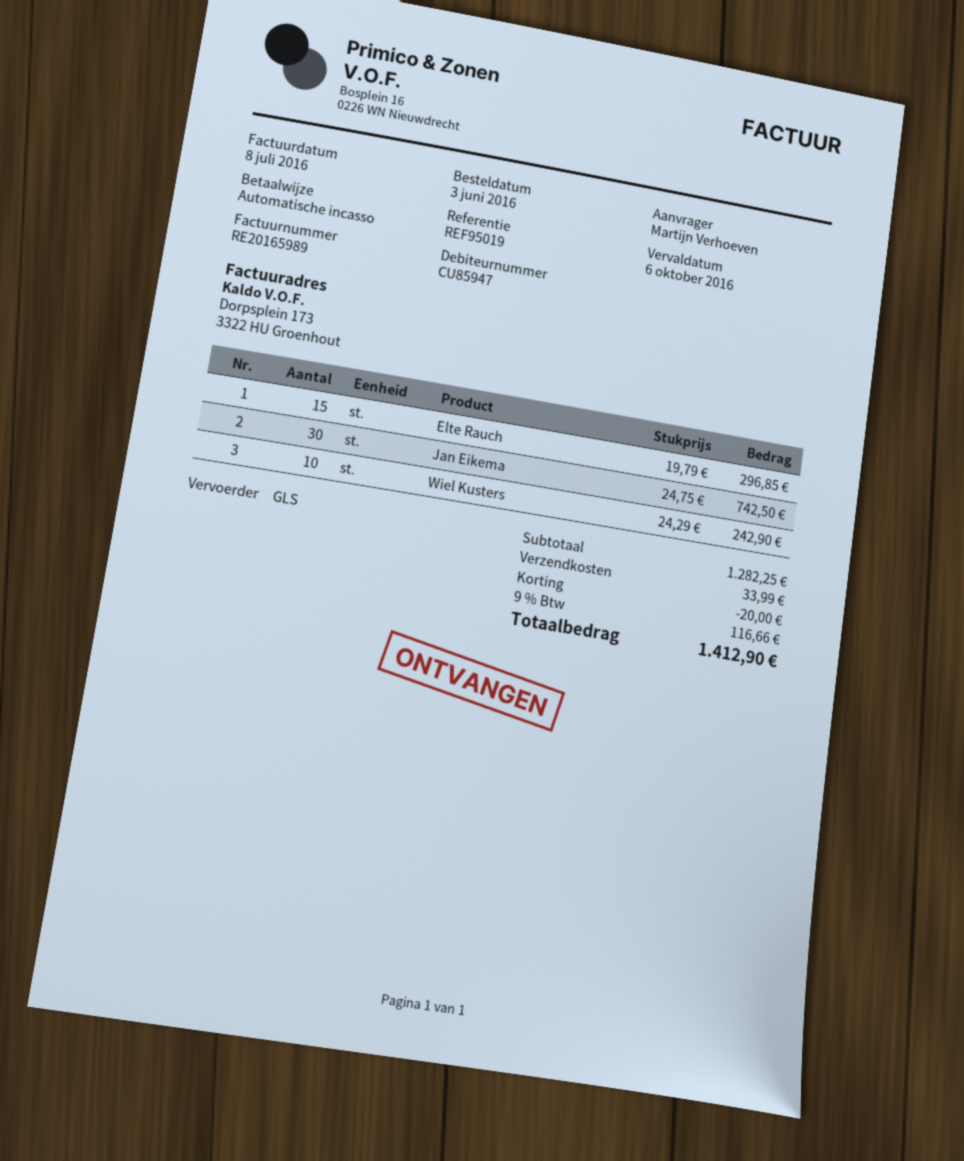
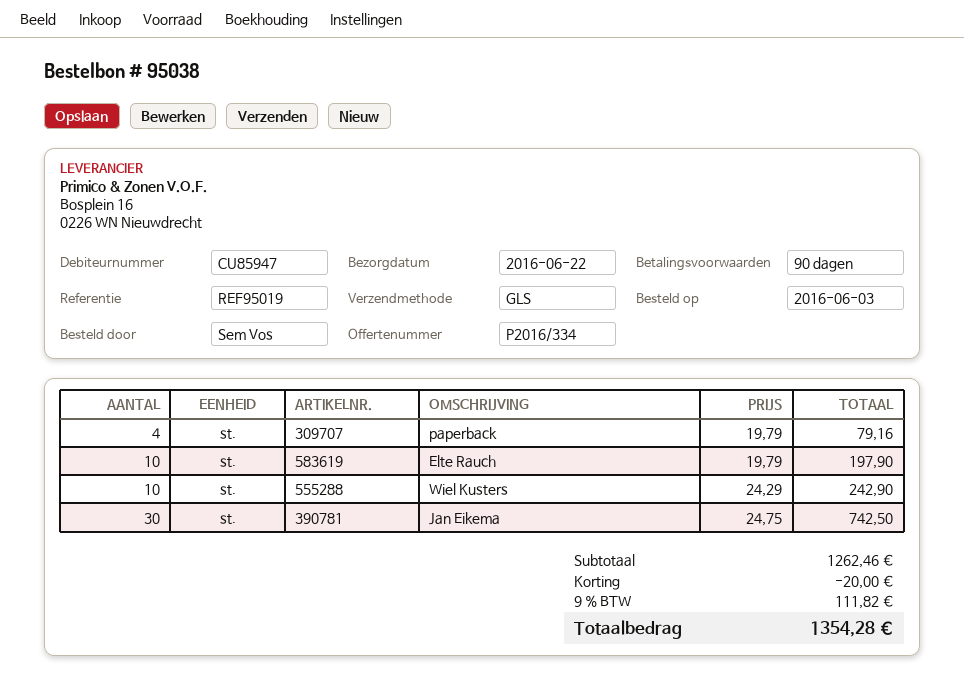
ordered by: Martijn Verhoeven -> Sem Vos
Elte Rauch: 15 x 19.79 = 296.85 -> 10 x 19.79 = 197.90
paperback: none -> 4 x 19.79 = 79.16
subtotal: 1282.25 -> 1262.46
shipping: 33.99 -> none
tax: 9% = 116.66 -> 9% = 111.82
total: 1412.90 -> 1354.28

